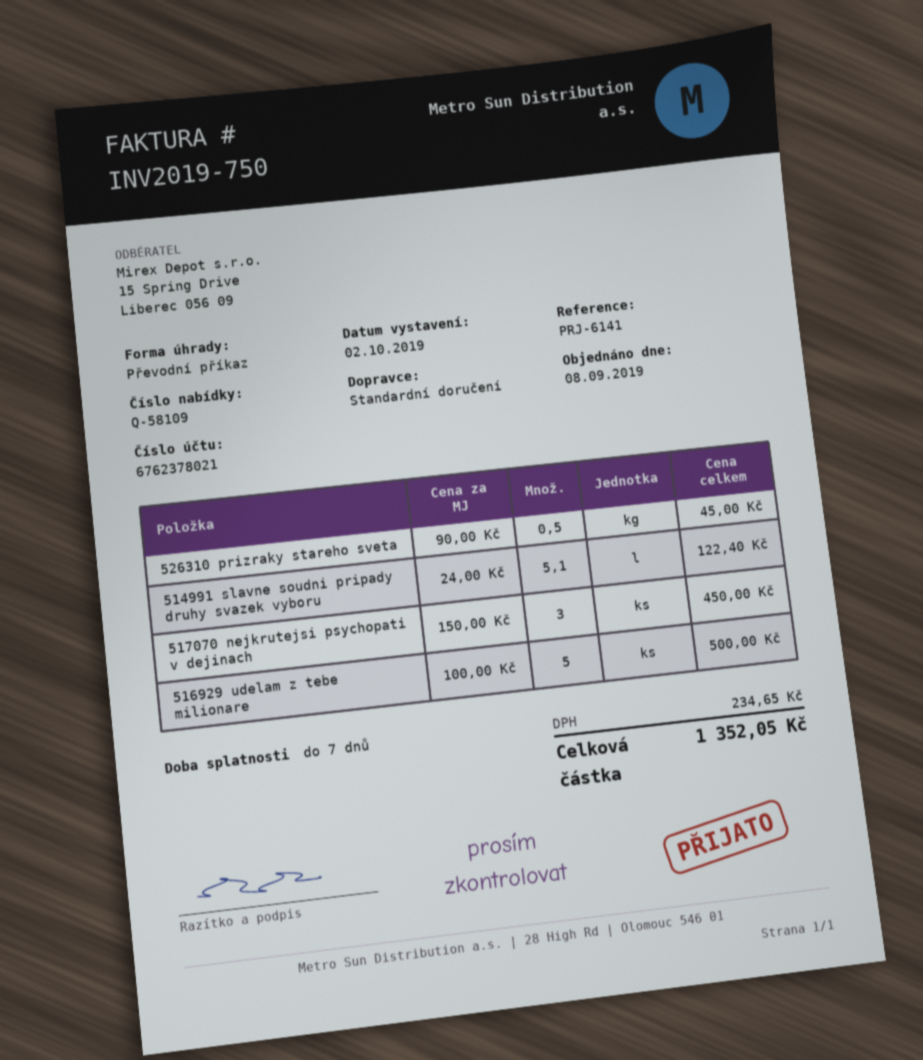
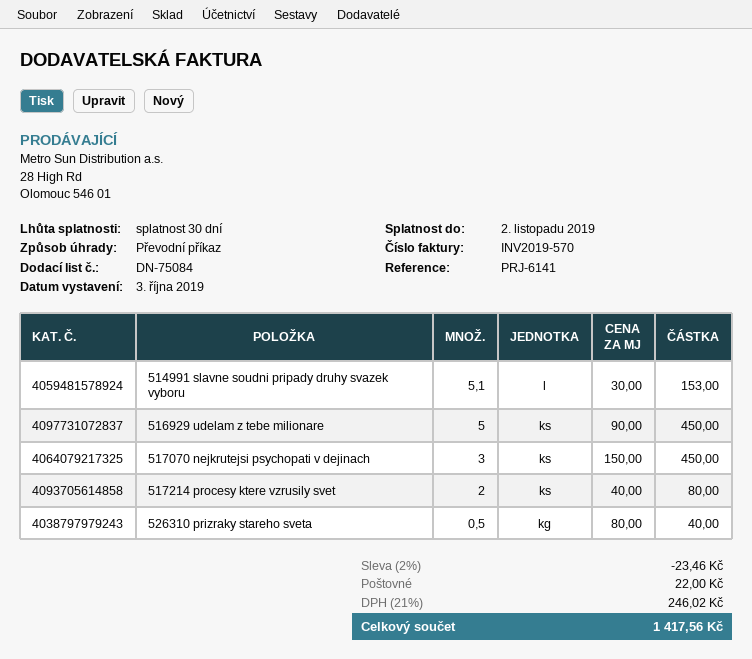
invoice number: INV2019-750 -> INV2019-570
invoice date: 2019-10-02 -> 2019-10-03
payment terms: 7 days -> 30 days
526310 prizraky stareho sveta: 0.5 x 90.00 = 45.00 -> 0.5 x 80.00 = 40.00
514991 slavne soudni pripady druhy svazek vyboru: 5.1 x 24.00 = 122.40 -> 5.1 x 30.00 = 153.00
516929 udelam z tebe milionare: 5 x 100.00 = 500.00 -> 5 x 90.00 = 450.00
517214 procesy ktere vzrusily svet: none -> 2 x 40.00 = 80.00
discount: none -> 2% = 23.46
shipping: none -> 22.00
tax: 234.65 -> 246.02
total: 1352.05 -> 1417.56

